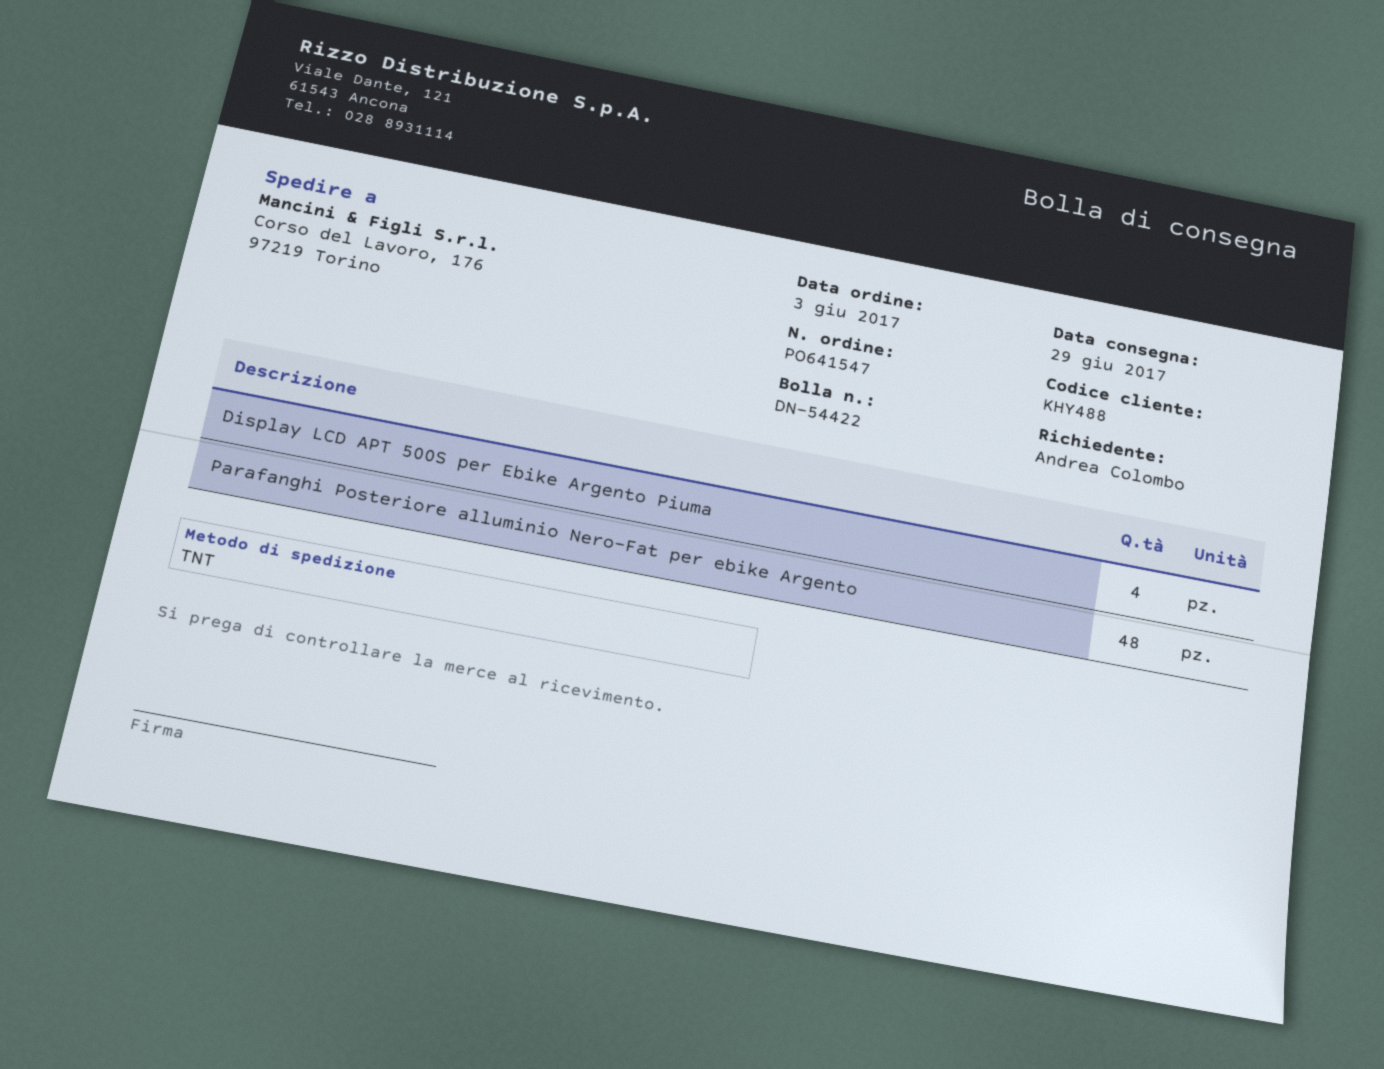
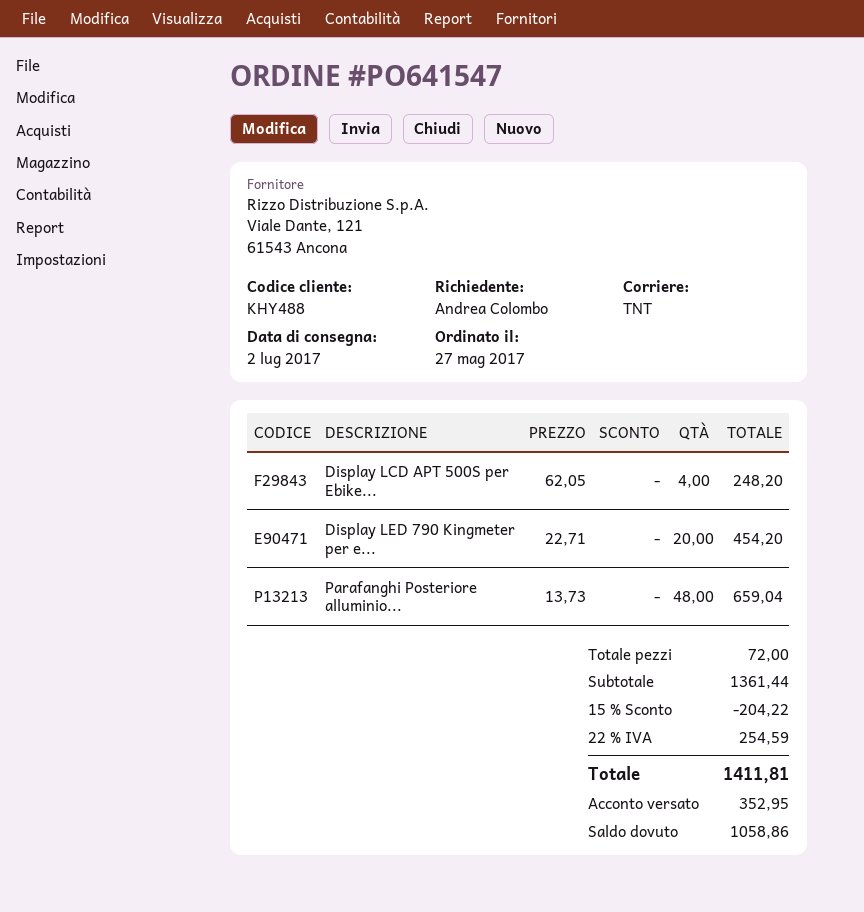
order date: 2017-06-03 -> 2017-05-27
delivery date: 2017-06-29 -> 2017-07-02
Display LED 790 Kingmeter per e...: none -> 20

